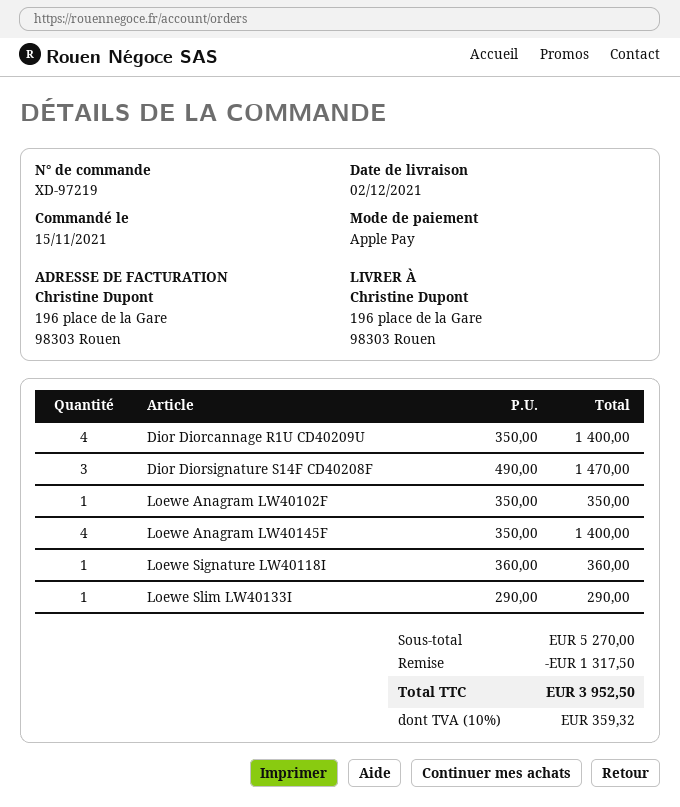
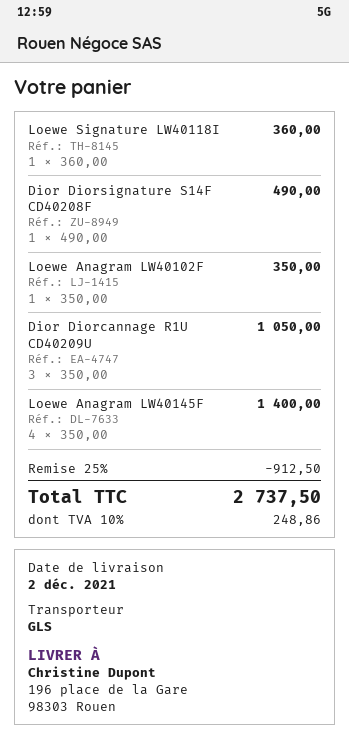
Dior Diorcannage R1U CD40209U: 4 x 350.00 = 1400.00 -> 3 x 350.00 = 1050.00
Dior Diorsignature S14F CD40208F: 3 x 490.00 = 1470.00 -> 1 x 490.00 = 490.00
Loewe Slim LW40133I: 1 x 290.00 = 290.00 -> none
discount: 1317.50 -> 912.50
tax: 10% = 359.32 -> 10% = 248.86
total: 3952.50 -> 2737.50

